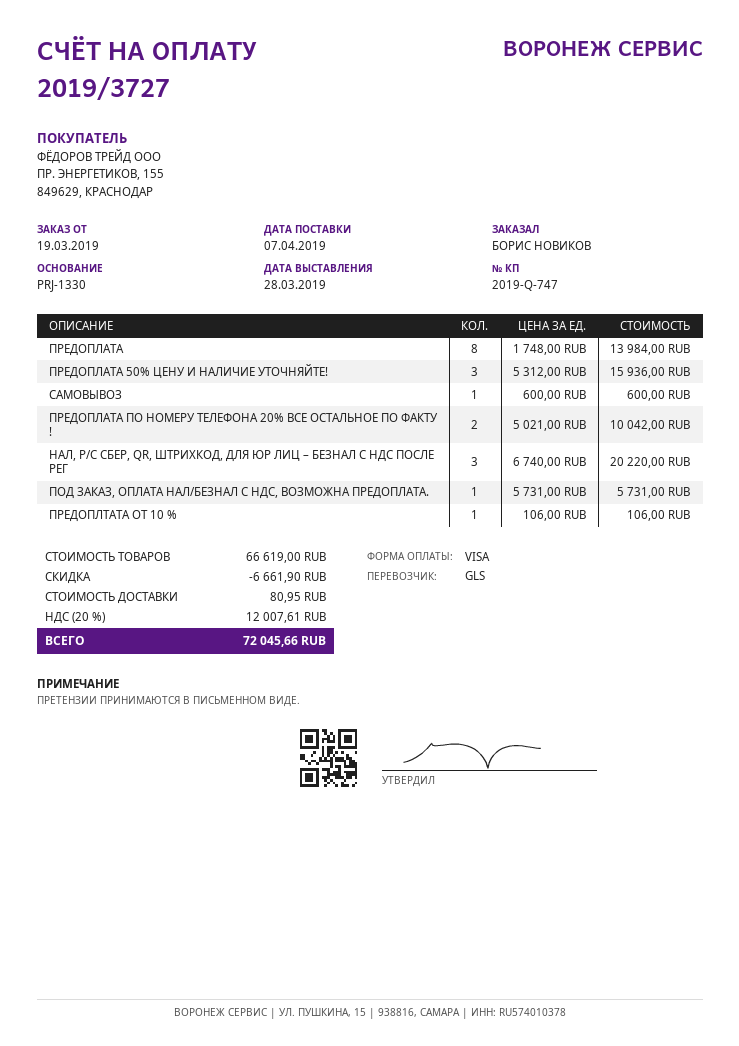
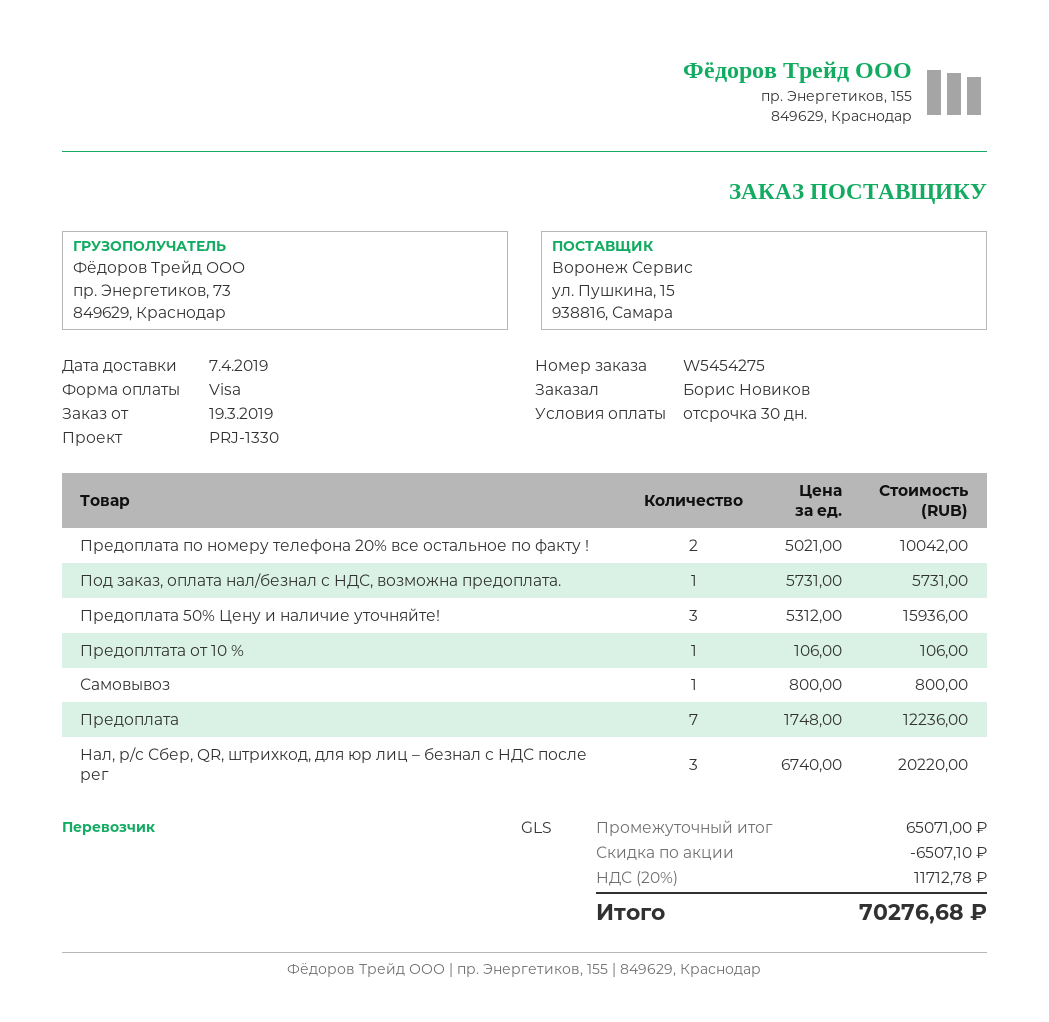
ПРЕДОПЛАТА: 8 x 1748.00 = 13984.00 -> 7 x 1748.00 = 12236.00
САМОВЫВОЗ: 1 x 600.00 = 600.00 -> 1 x 800.00 = 800.00
subtotal: 66619.00 -> 65071.00
discount: 6661.90 -> 6507.10
shipping: 80.95 -> none
tax: 20% = 12007.61 -> 20% = 11712.78
total: 72045.66 -> 70276.68

